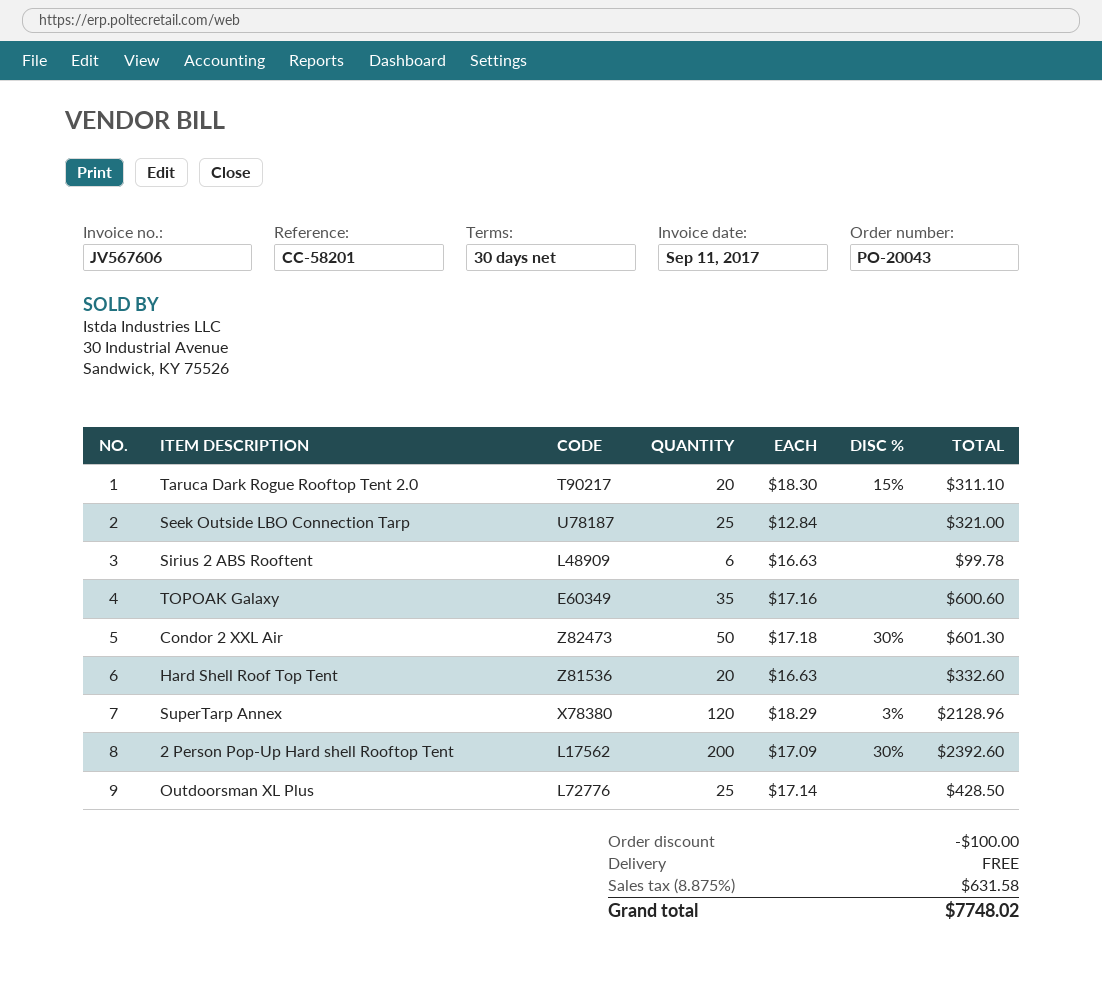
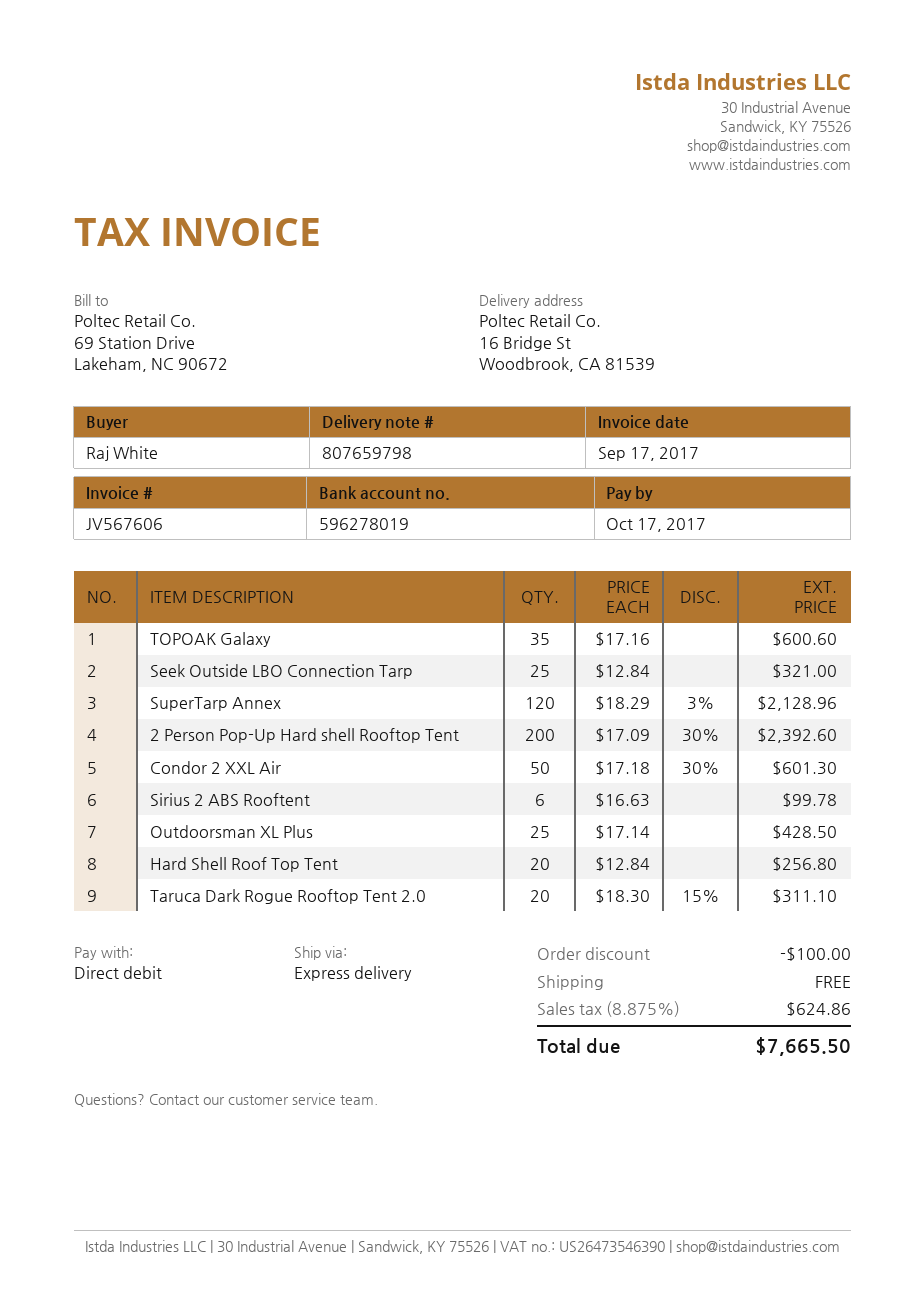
invoice date: 2017-09-11 -> 2017-09-17
Hard Shell Roof Top Tent: 20 x 16.63 = 332.60 -> 20 x 12.84 = 256.80
tax: 8.875% = 631.58 -> 8.875% = 624.86
total: 7748.02 -> 7665.50

